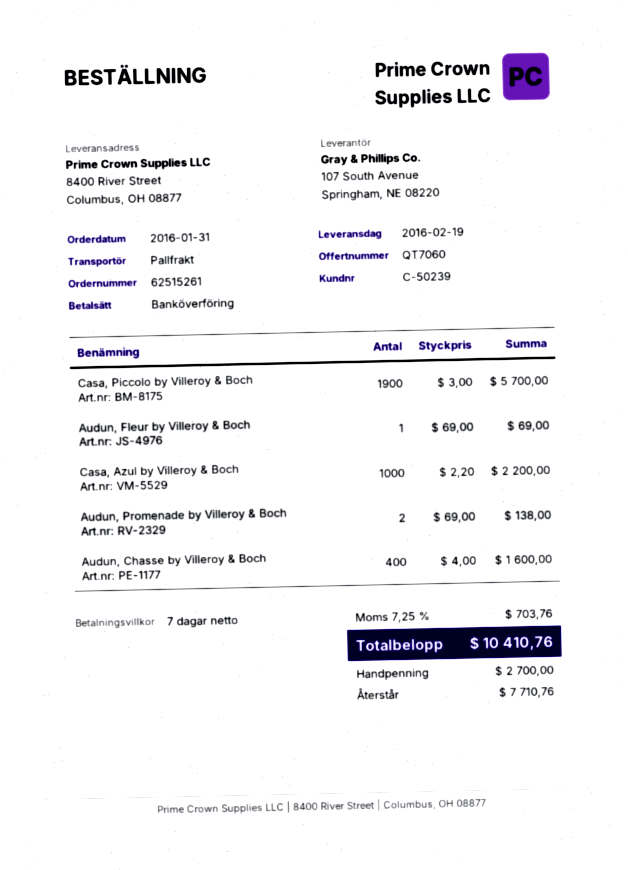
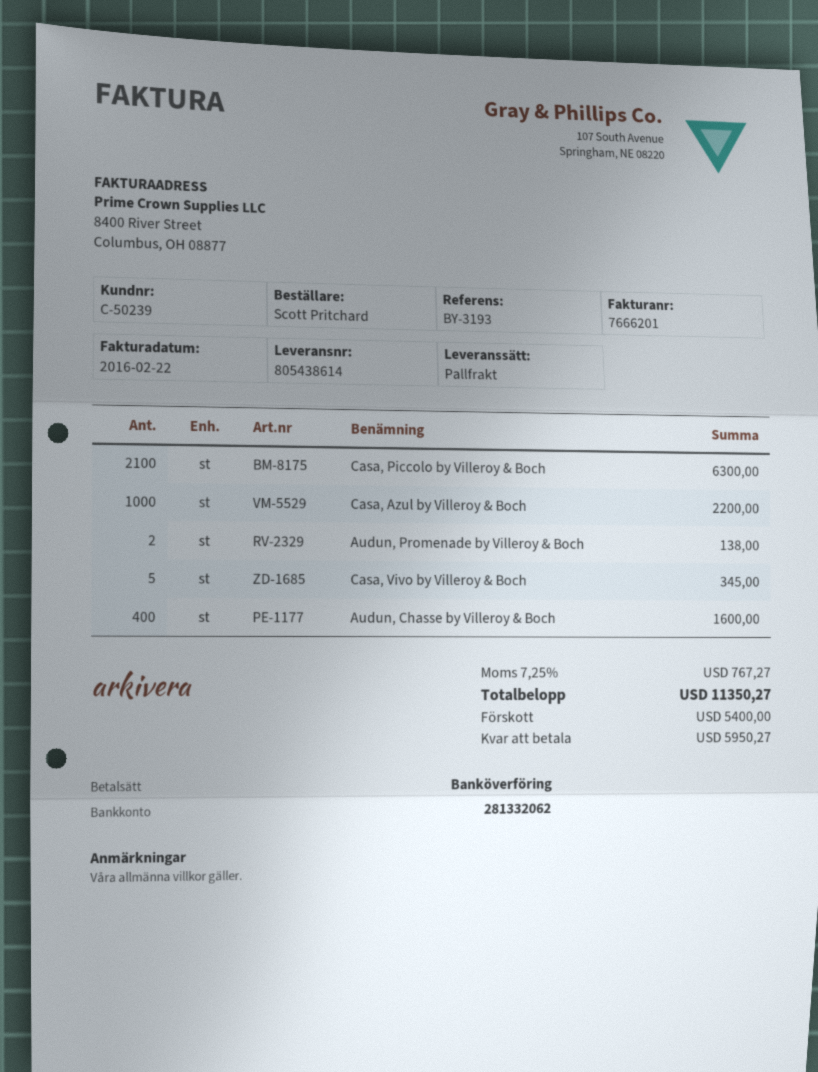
Casa, Piccolo by Villeroy & Boch: 1900 for 5700.00 -> 2100 for 6300.00
Audun, Fleur by Villeroy & Boch: 1 for 69.00 -> none
Casa, Vivo by Villeroy & Boch: none -> 5 for 345.00
tax: 7.25% = 703.76 -> 7.25% = 767.27
total: 10410.76 -> 11350.27
deposit: 2700.00 -> 5400.00
balance: 7710.76 -> 5950.27

